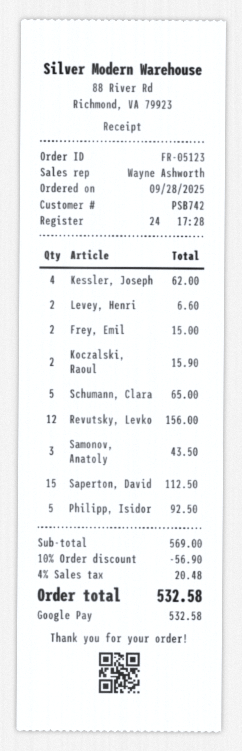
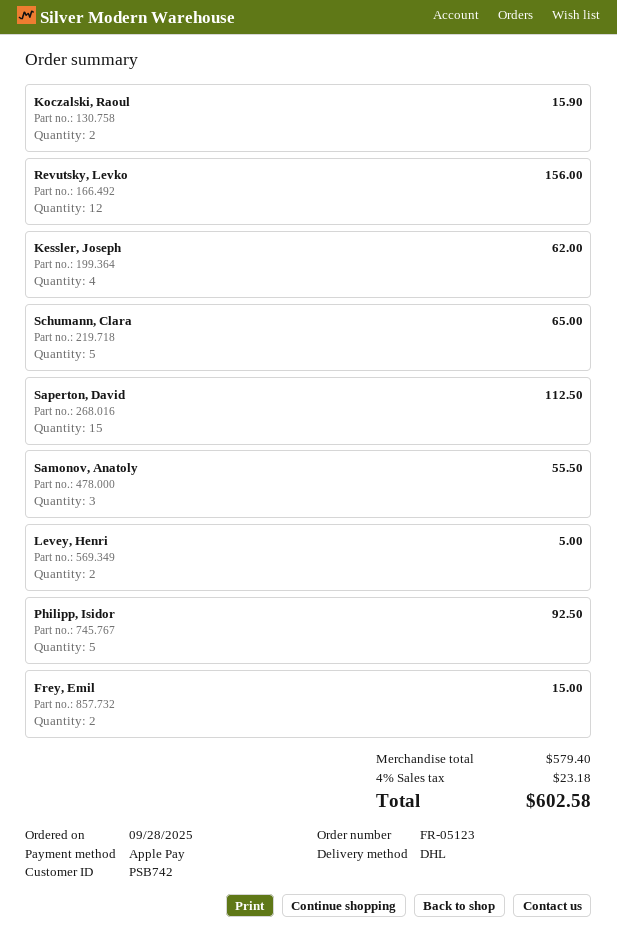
payment method: Google Pay -> Apple Pay
Levey, Henri: 2 for 6.60 -> 2 for 5.00
Samonov, Anatoly: 3 for 43.50 -> 3 for 55.50
subtotal: 569.00 -> 579.40
discount: 10% = 56.90 -> none
tax: 4% = 20.48 -> 4% = 23.18
total: 532.58 -> 602.58

